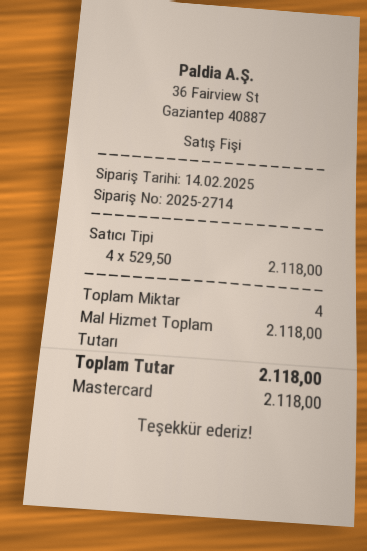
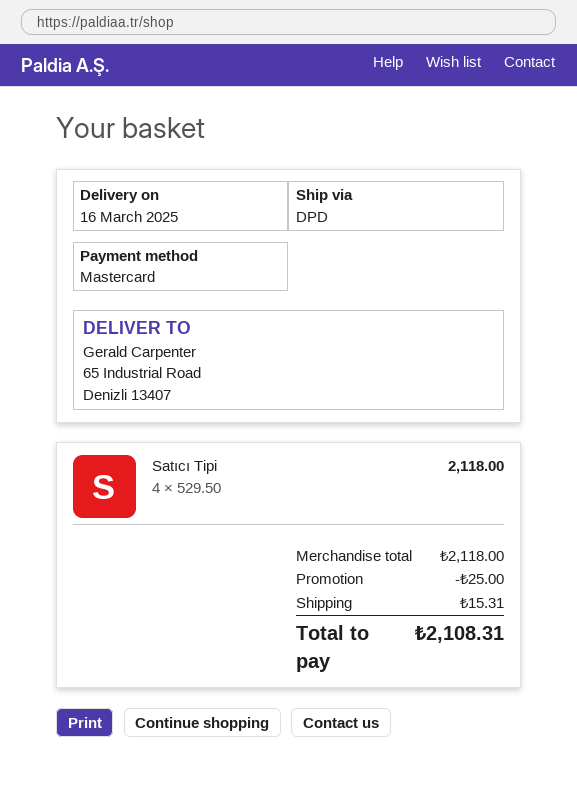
discount: none -> 25.00
shipping: none -> 15.31
total: 2118.00 -> 2108.31

